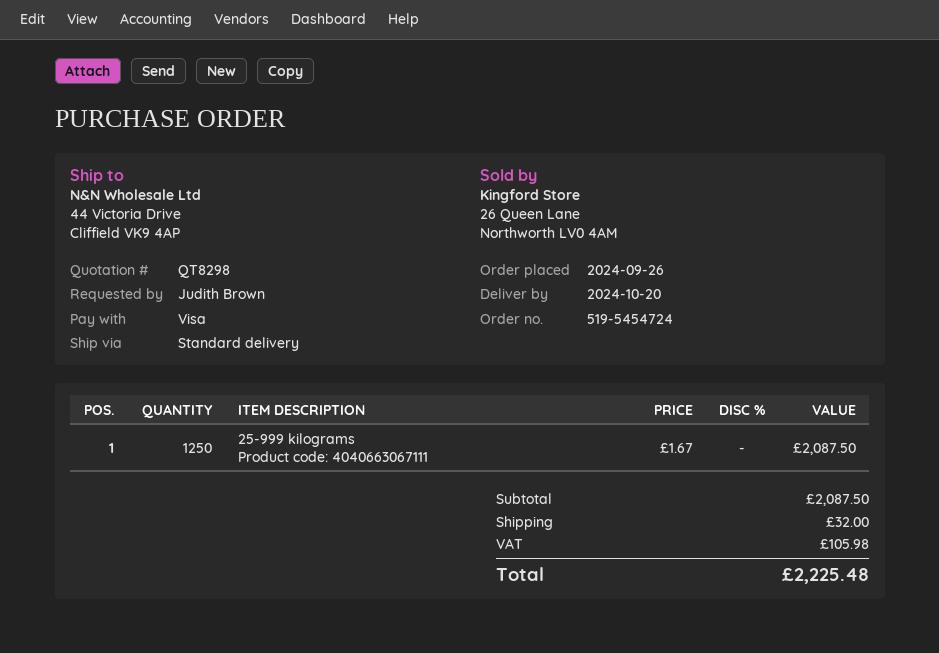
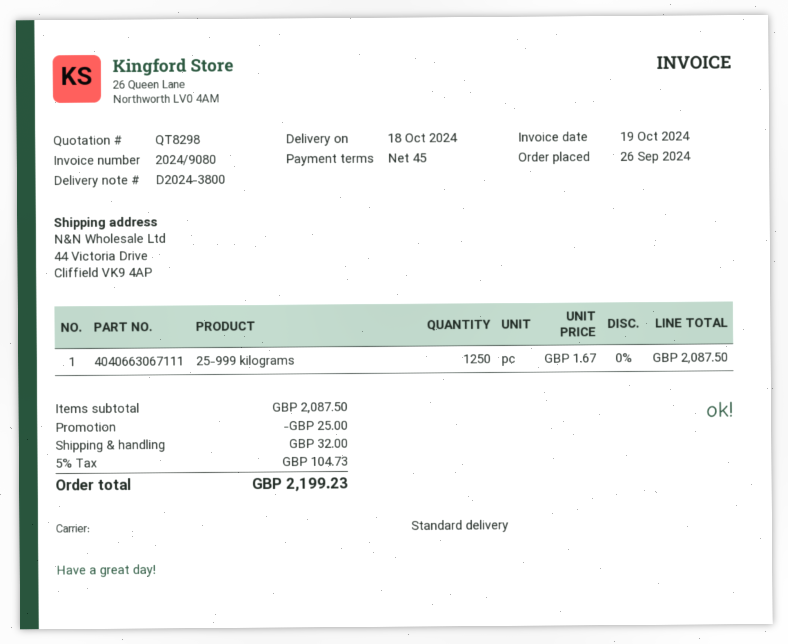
delivery date: 2024-10-20 -> 2024-10-18
discount: none -> 25.00
tax: 105.98 -> 104.73
total: 2225.48 -> 2199.23

